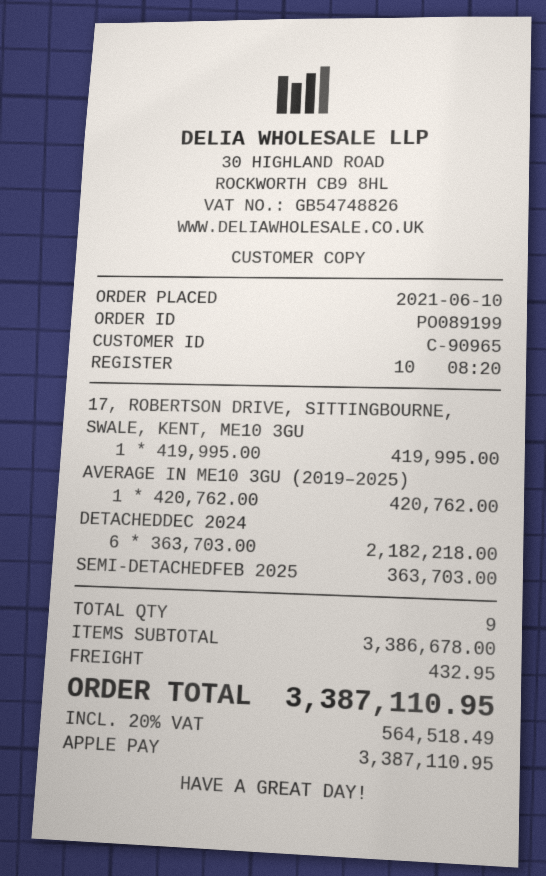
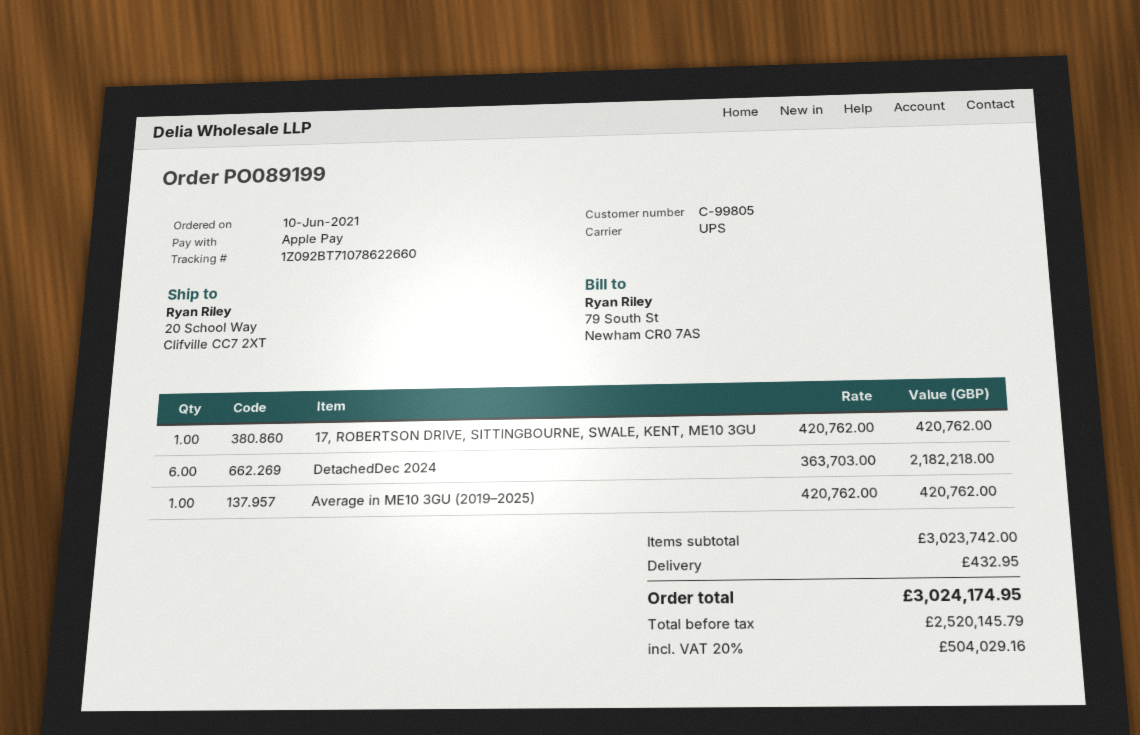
customer number: C-90965 -> C-99805
17, ROBERTSON DRIVE, SITTINGBOURNE, SWALE, KENT, ME10 3GU: 1 x 419995.00 = 419995.00 -> 1 x 420762.00 = 420762.00
SEMI-DETACHEDFEB 2025: 1 x 363703.00 = 363703.00 -> none
subtotal: 3386678.00 -> 3023742.00
tax: 20% = 564518.49 -> 20% = 504029.16
total: 3387110.95 -> 3024174.95

